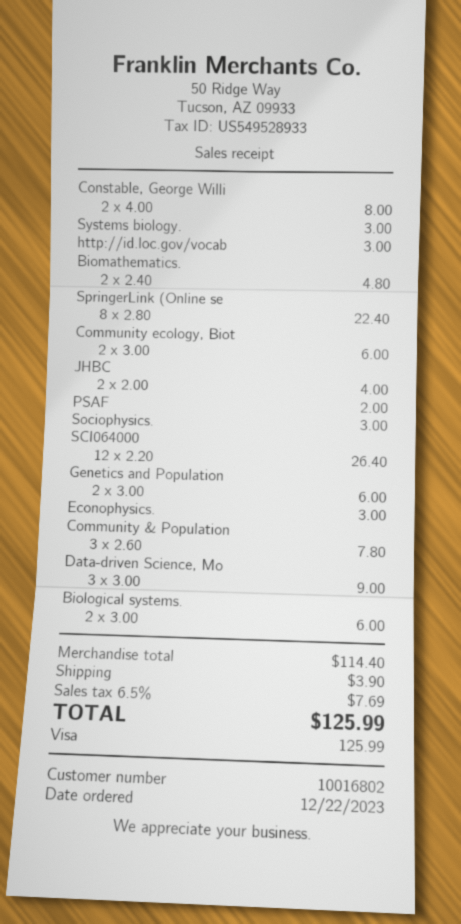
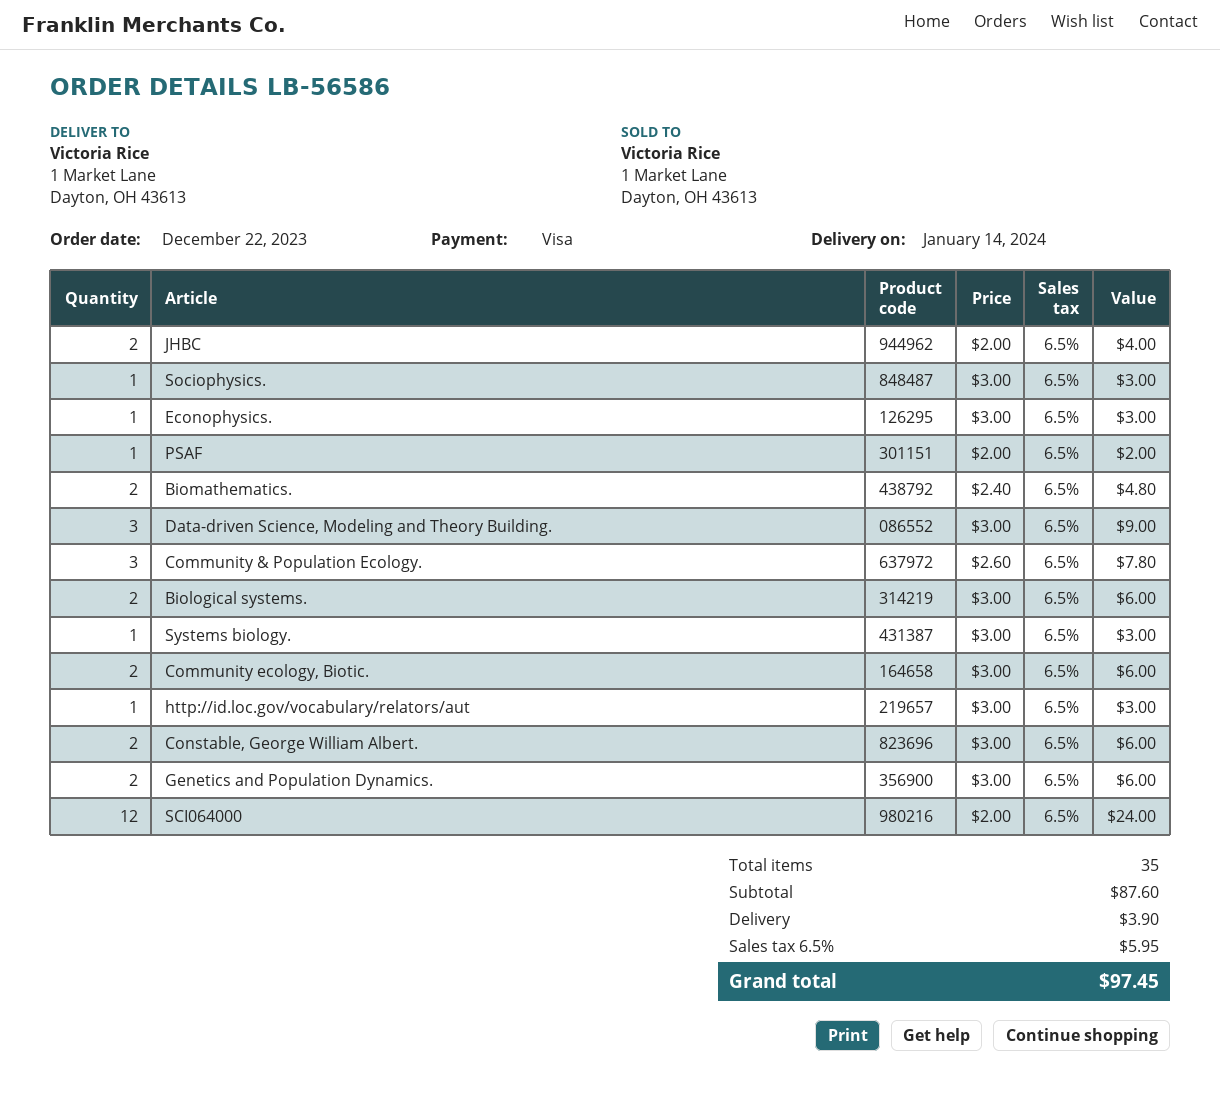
Constable, George Willi: 2 x 4.00 = 8.00 -> 2 x 3.00 = 6.00
SpringerLink (Online se: 8 x 2.80 = 22.40 -> none
SCI064000: 12 x 2.20 = 26.40 -> 12 x 2.00 = 24.00
subtotal: 114.40 -> 87.60
tax: 6.5% = 7.69 -> 6.5% = 5.95
total: 125.99 -> 97.45

